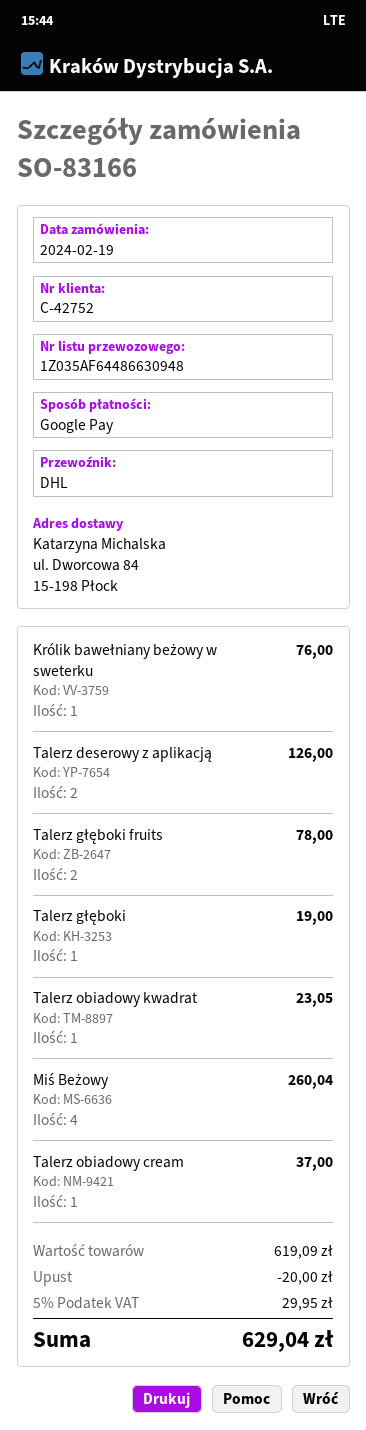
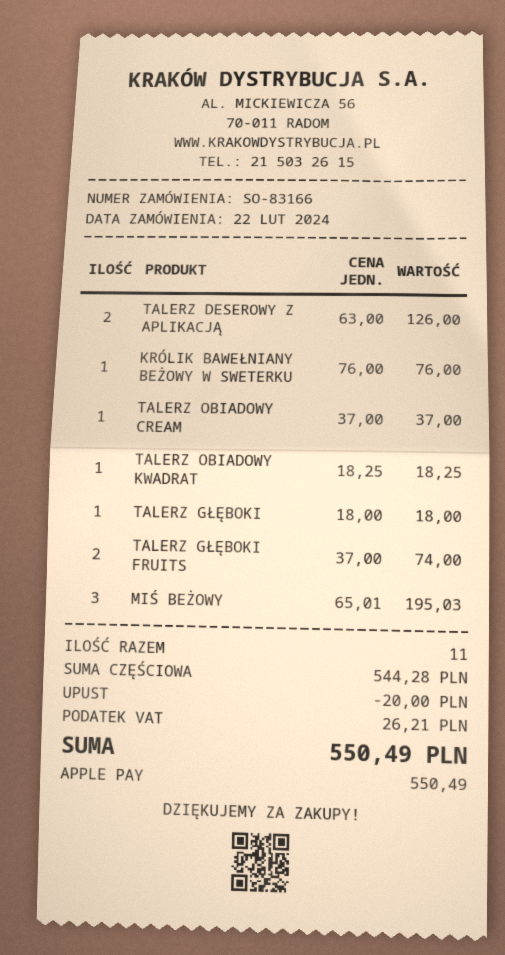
order date: 2024-02-19 -> 2024-02-22
payment method: Google Pay -> Apple Pay
Talerz głęboki fruits: 2 for 78.00 -> 2 for 74.00
Talerz głęboki: 1 for 19.00 -> 1 for 18.00
Talerz obiadowy kwadrat: 1 for 23.05 -> 1 for 18.25
Miś Beżowy: 4 for 260.04 -> 3 for 195.03
subtotal: 619.09 -> 544.28
tax: 29.95 -> 26.21
total: 629.04 -> 550.49

